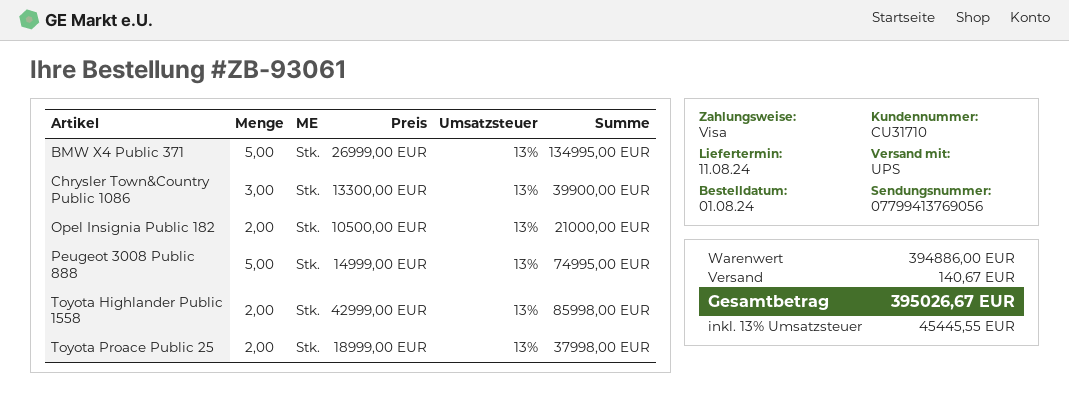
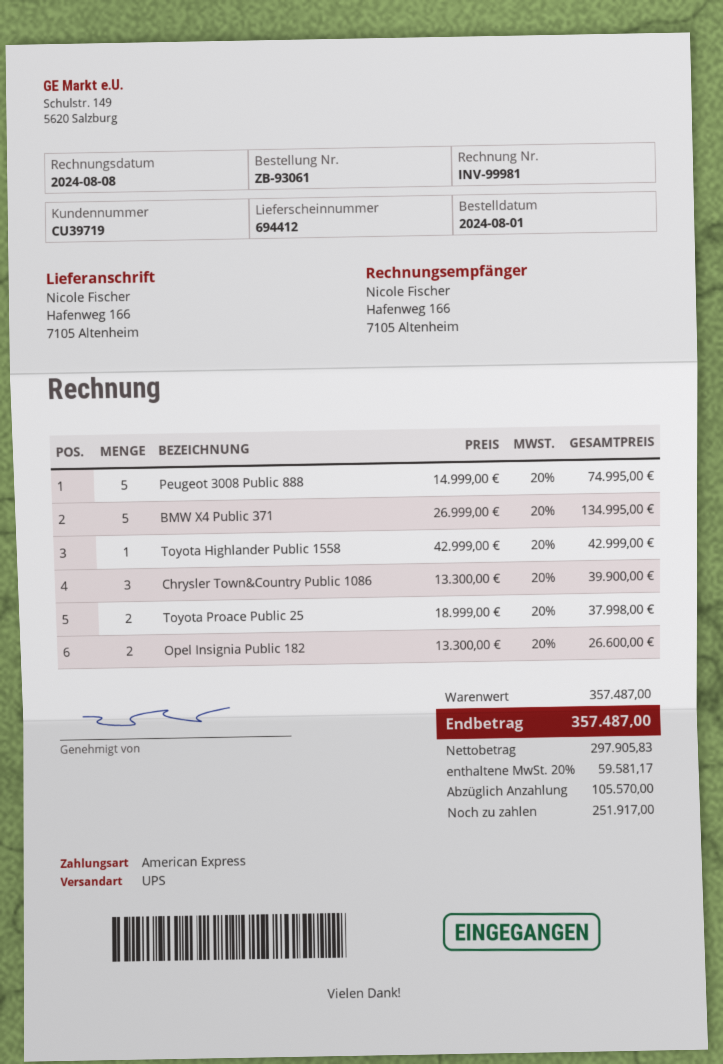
customer number: CU31710 -> CU39719
payment method: Visa -> American Express
Opel Insignia Public 182: 2 x 10500.00 = 21000.00 -> 2 x 13300.00 = 26600.00
Toyota Highlander Public 1558: 2 x 42999.00 = 85998.00 -> 1 x 42999.00 = 42999.00
subtotal: 394886.00 -> 357487.00
shipping: 140.67 -> none
tax: 13% = 45445.55 -> 20% = 59581.17
total: 395026.67 -> 357487.00

